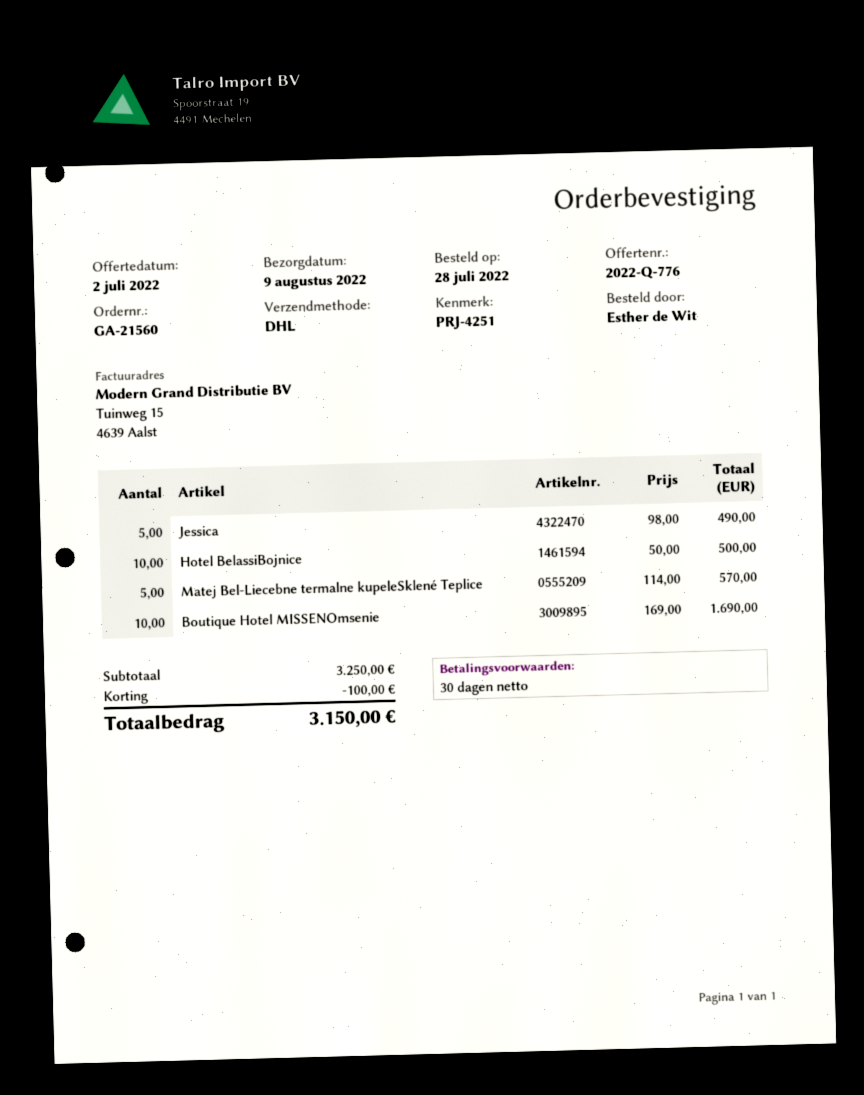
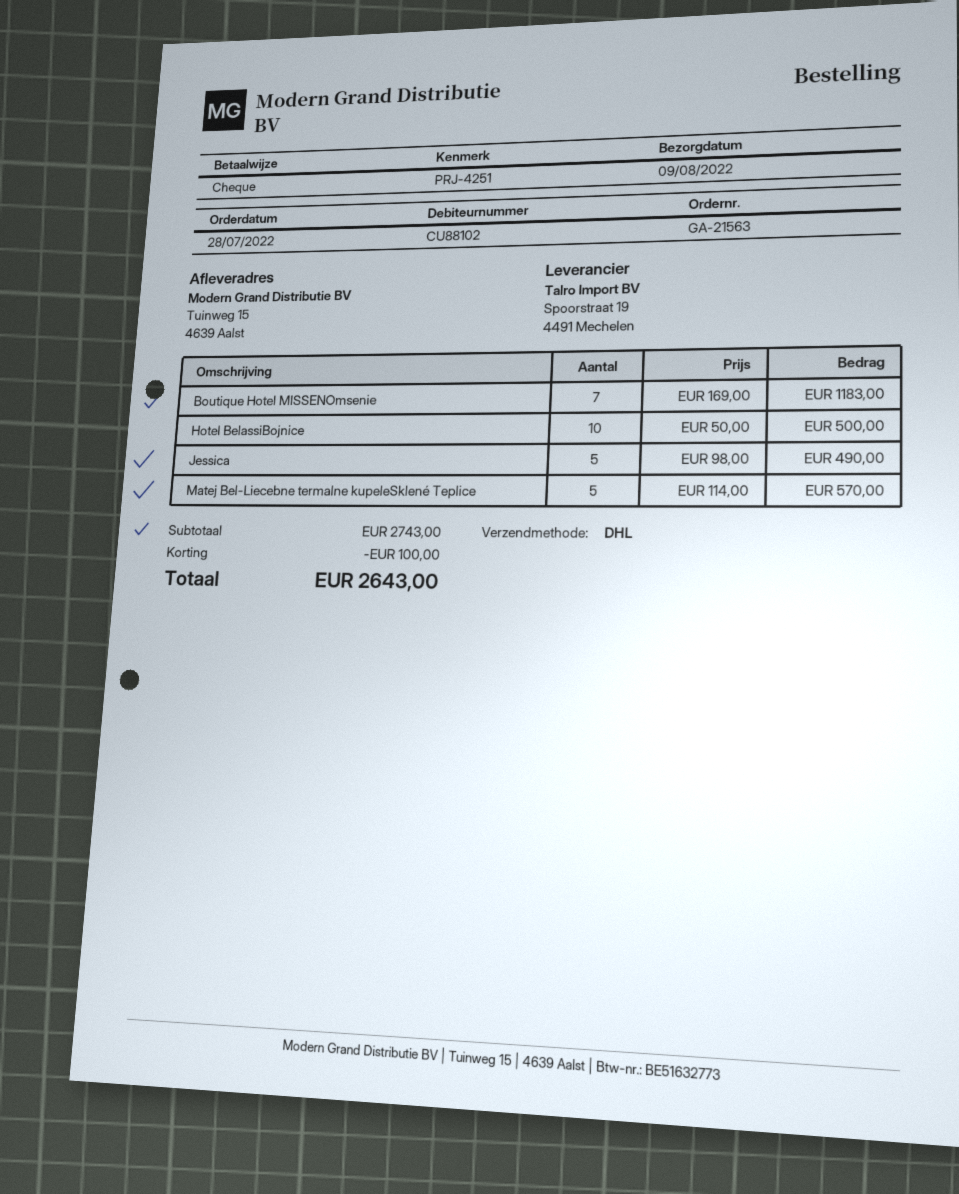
order number: GA-21560 -> GA-21563
Boutique Hotel MISSENOmsenie: 10 x 169.00 = 1690.00 -> 7 x 169.00 = 1183.00
subtotal: 3250.00 -> 2743.00
total: 3150.00 -> 2643.00

